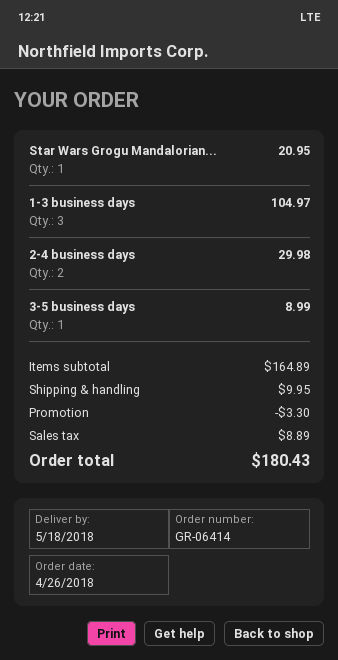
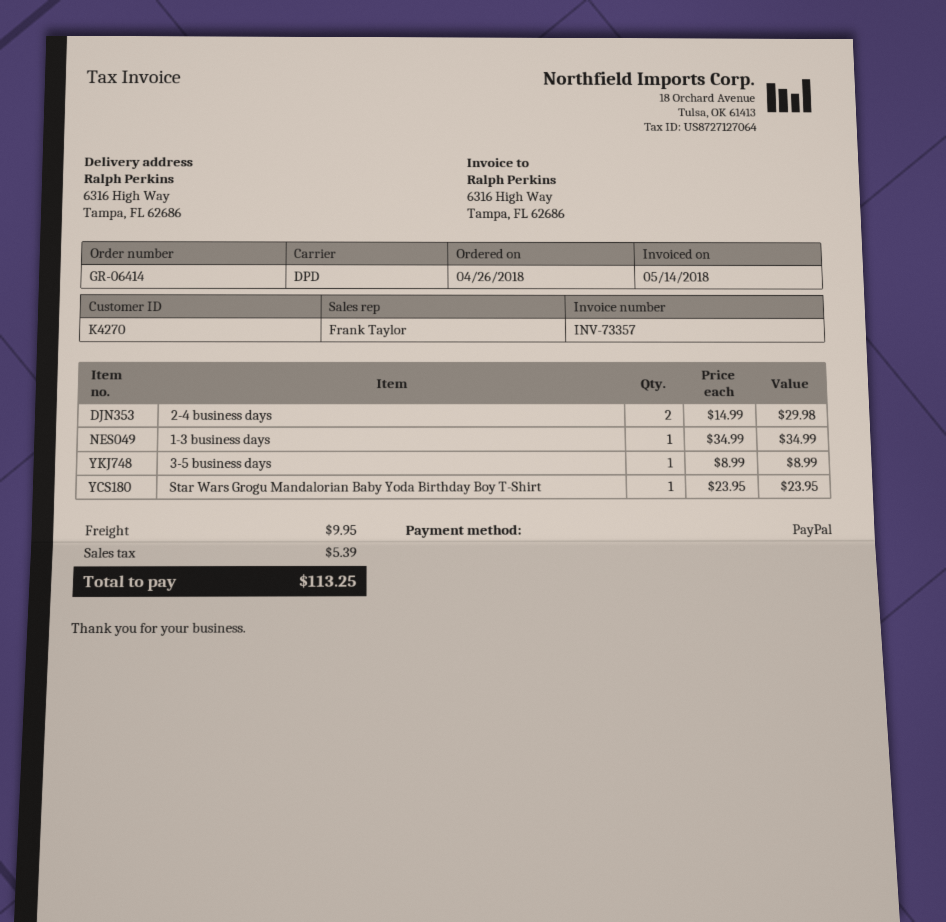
Star Wars Grogu Mandalorian...: 1 for 20.95 -> 1 for 23.95
1-3 business days: 3 for 104.97 -> 1 for 34.99
discount: 3.30 -> none
tax: 8.89 -> 5.39
total: 180.43 -> 113.25

